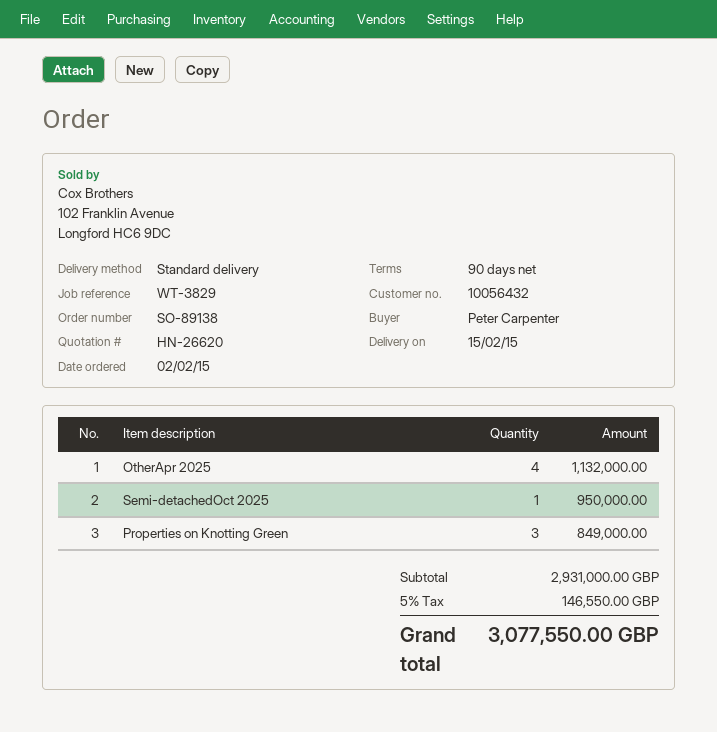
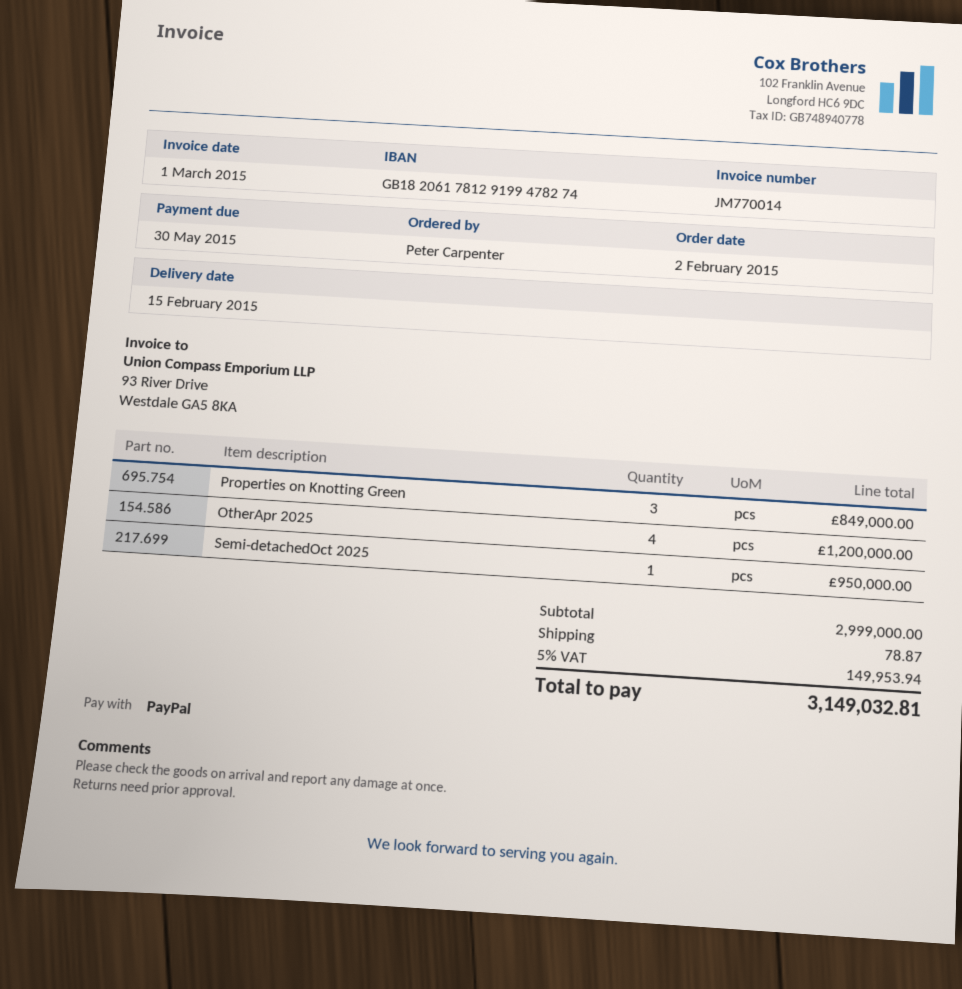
OtherApr 2025: 4 for 1132000.00 -> 4 for 1200000.00
subtotal: 2931000.00 -> 2999000.00
shipping: none -> 78.87
tax: 5% = 146550.00 -> 5% = 149953.94
total: 3077550.00 -> 3149032.81

